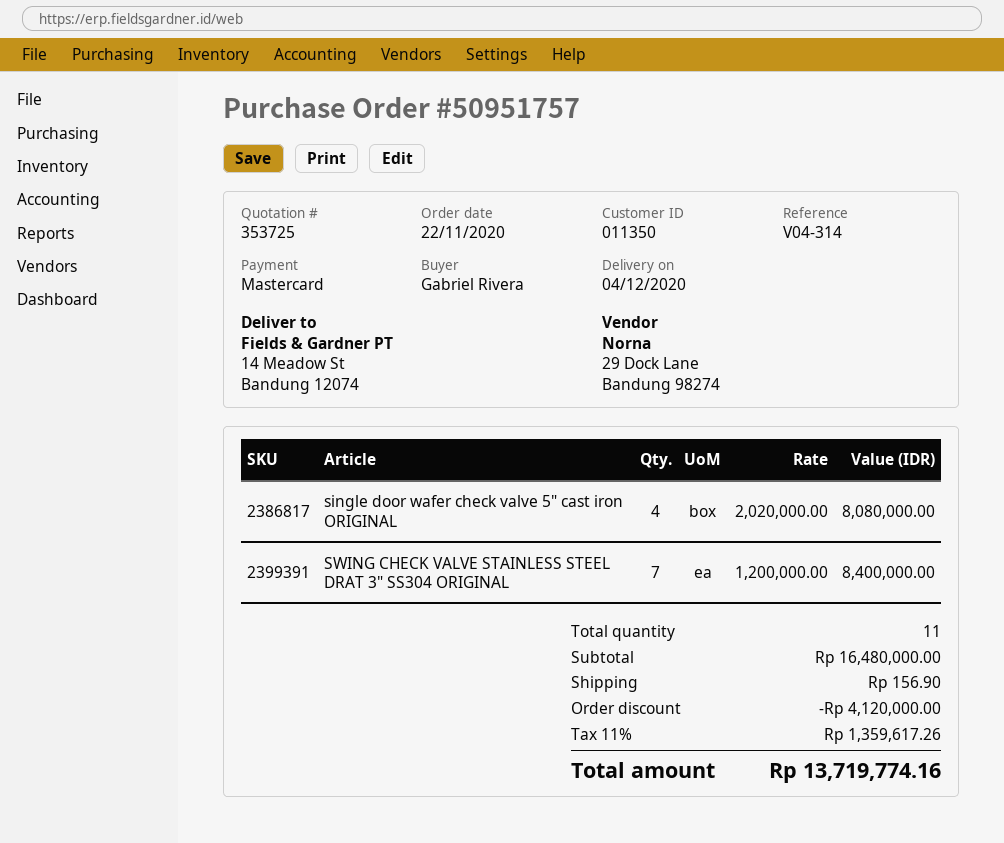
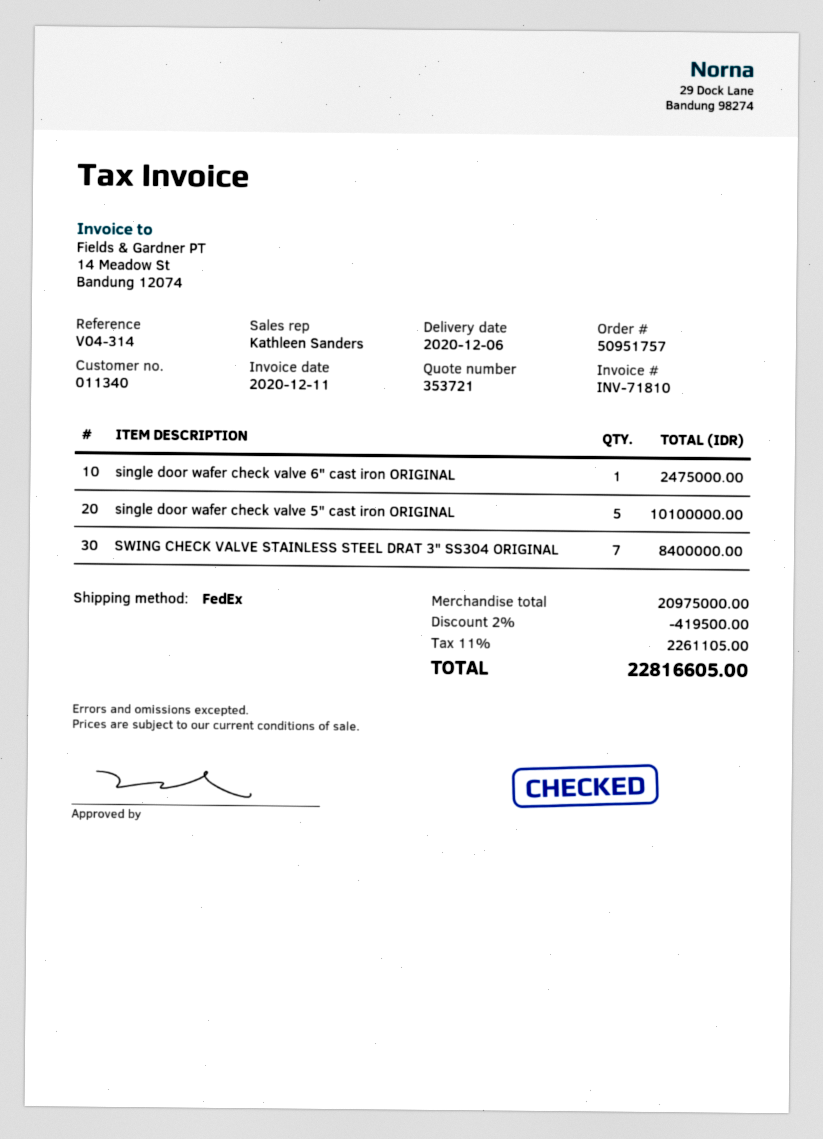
quote number: 353725 -> 353721
delivery date: 2020-12-04 -> 2020-12-06
customer number: 011350 -> 011340
single door wafer check valve 5" cast iron ORIGINAL: 4 for 8080000.00 -> 5 for 10100000.00
single door wafer check valve 6" cast iron ORIGINAL: none -> 1 for 2475000.00
subtotal: 16480000.00 -> 20975000.00
discount: 4120000.00 -> 419500.00
shipping: 156.90 -> none
tax: 11% = 1359617.26 -> 11% = 2261105.00
total: 13719774.16 -> 22816605.00

